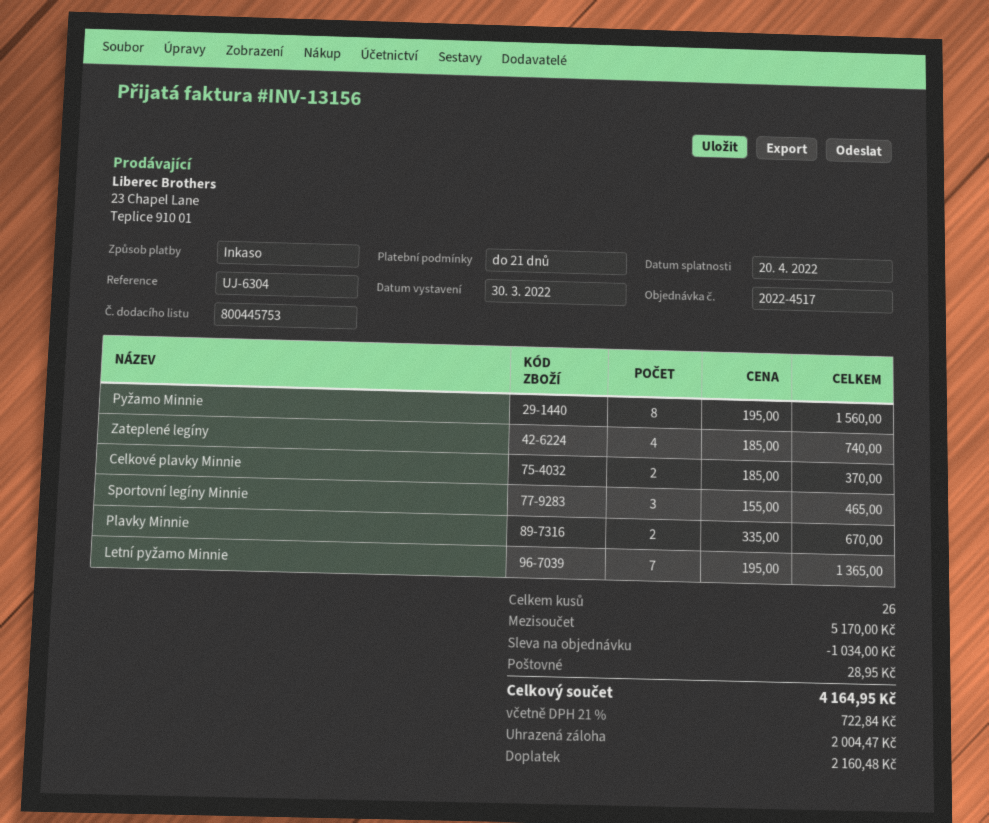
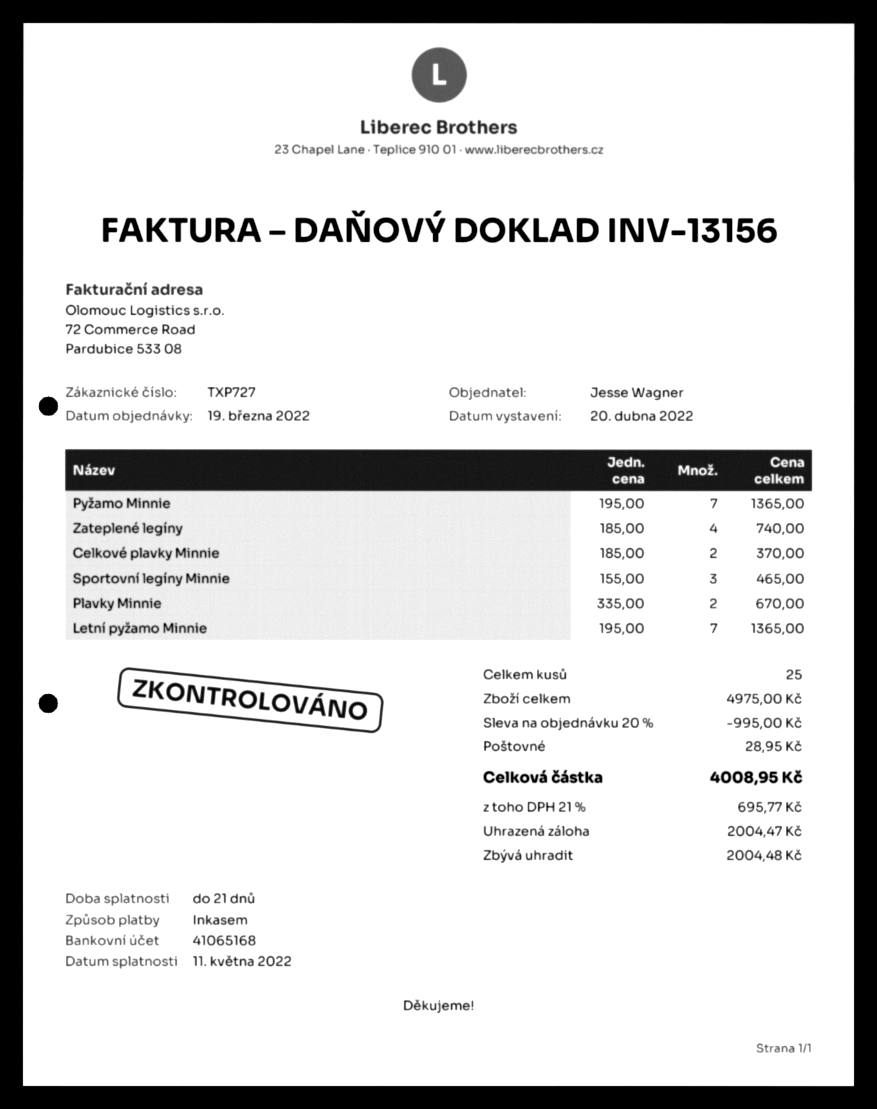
invoice date: 2022-03-30 -> 2022-04-20
due date: 2022-04-20 -> 2022-05-11
Pyžamo Minnie: 8 x 195.00 = 1560.00 -> 7 x 195.00 = 1365.00
total quantity: 26 -> 25
subtotal: 5170.00 -> 4975.00
discount: 1034.00 -> 995.00
tax: 21% = 722.84 -> 21% = 695.77
total: 4164.95 -> 4008.95
balance: 2160.48 -> 2004.48

